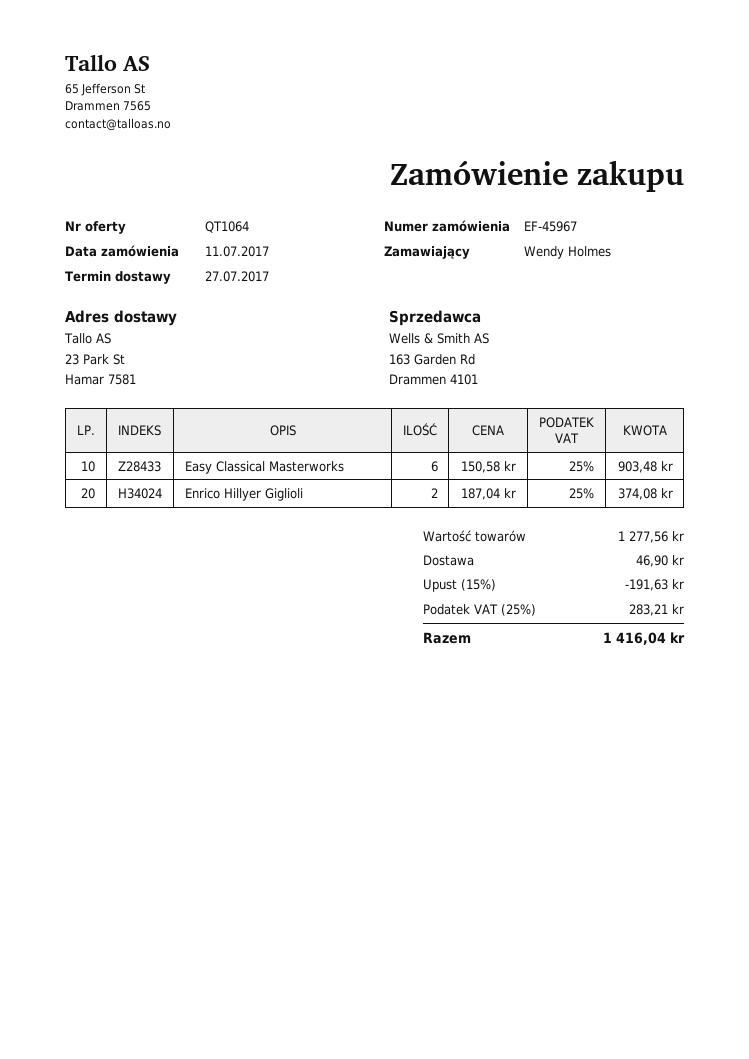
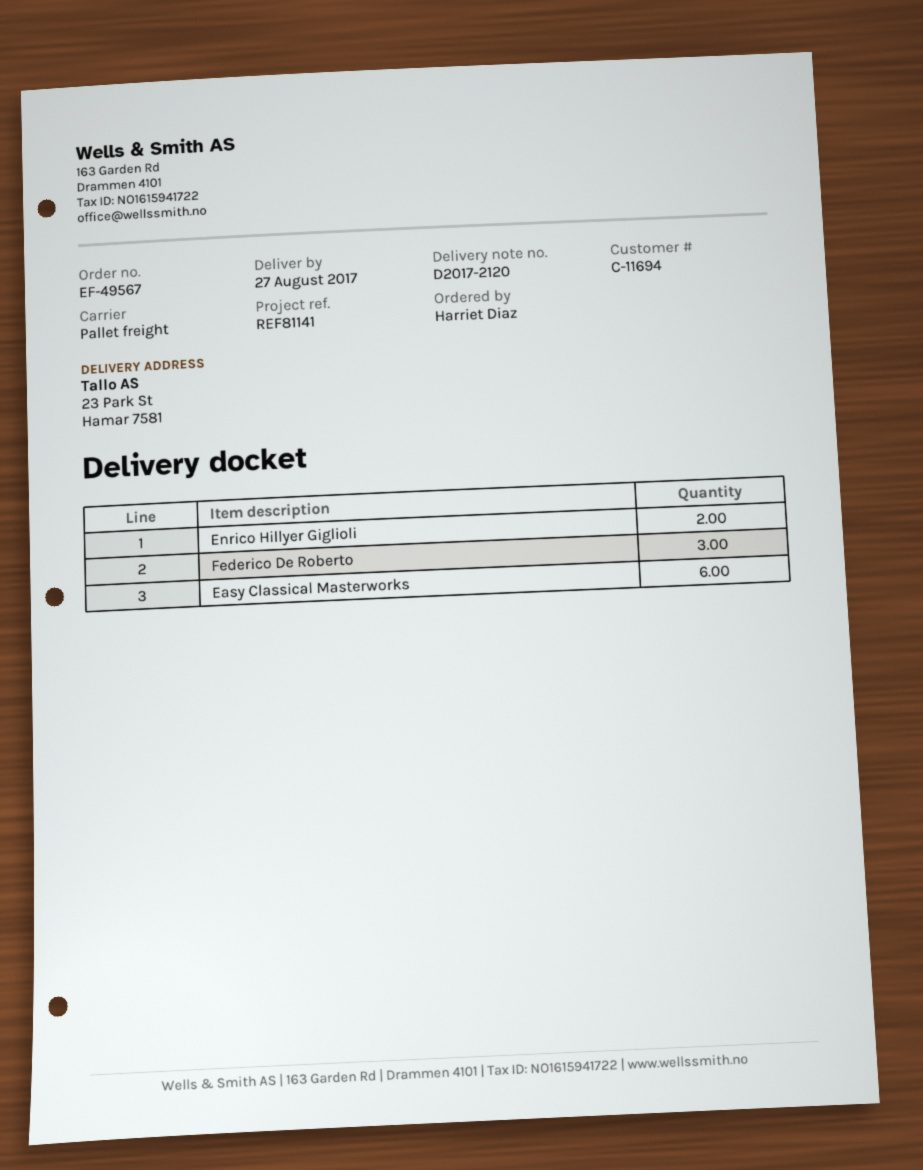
order number: EF-45967 -> EF-49567
delivery date: 2017-07-27 -> 2017-08-27
ordered by: Wendy Holmes -> Harriet Diaz
Federico De Roberto: none -> 3

